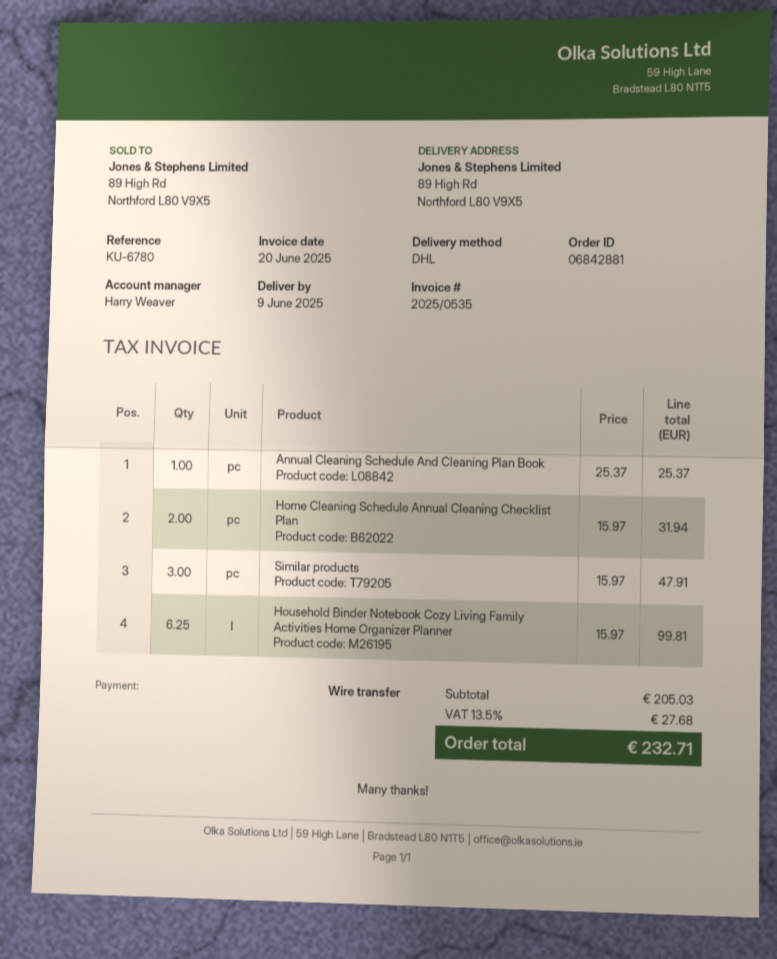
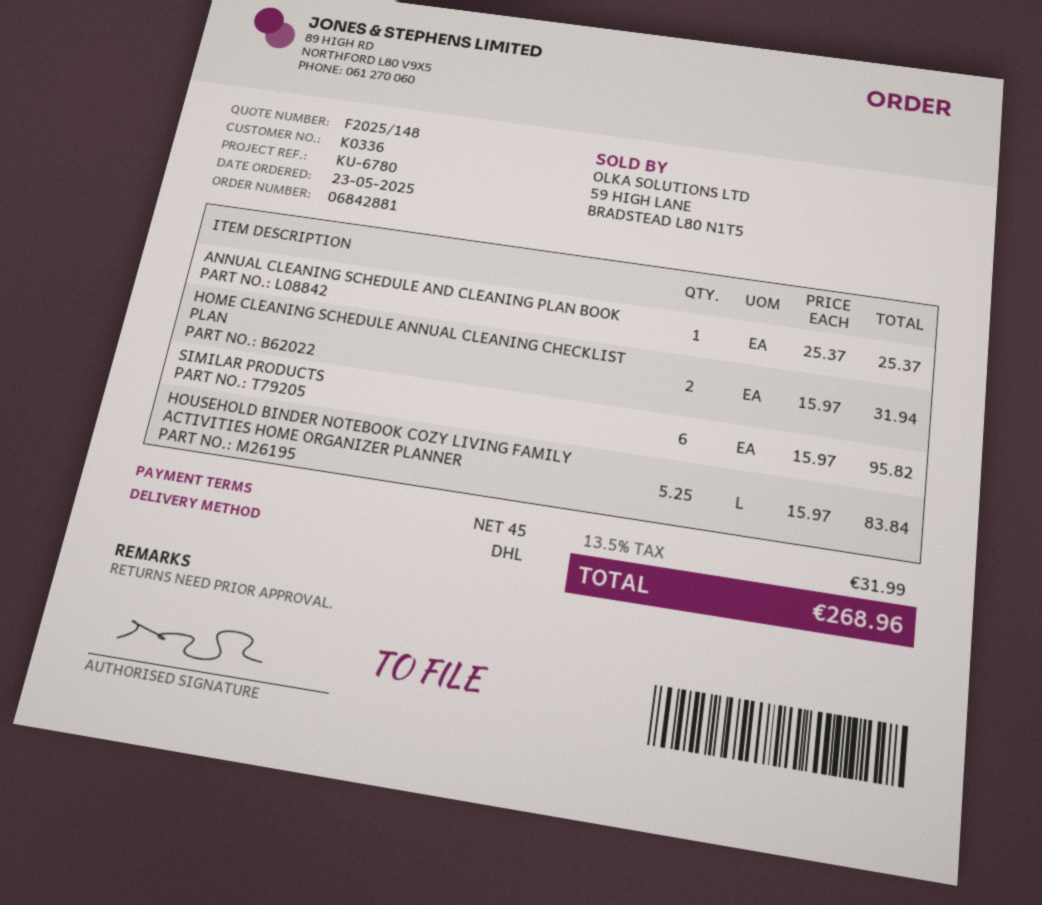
Similar products: 3 x 15.97 = 47.91 -> 6 x 15.97 = 95.82
Household Binder Notebook Cozy Living Family Activities Home Organizer Planner: 6.25 x 15.97 = 99.81 -> 5.25 x 15.97 = 83.84
tax: 13.5% = 27.68 -> 13.5% = 31.99
total: 232.71 -> 268.96

